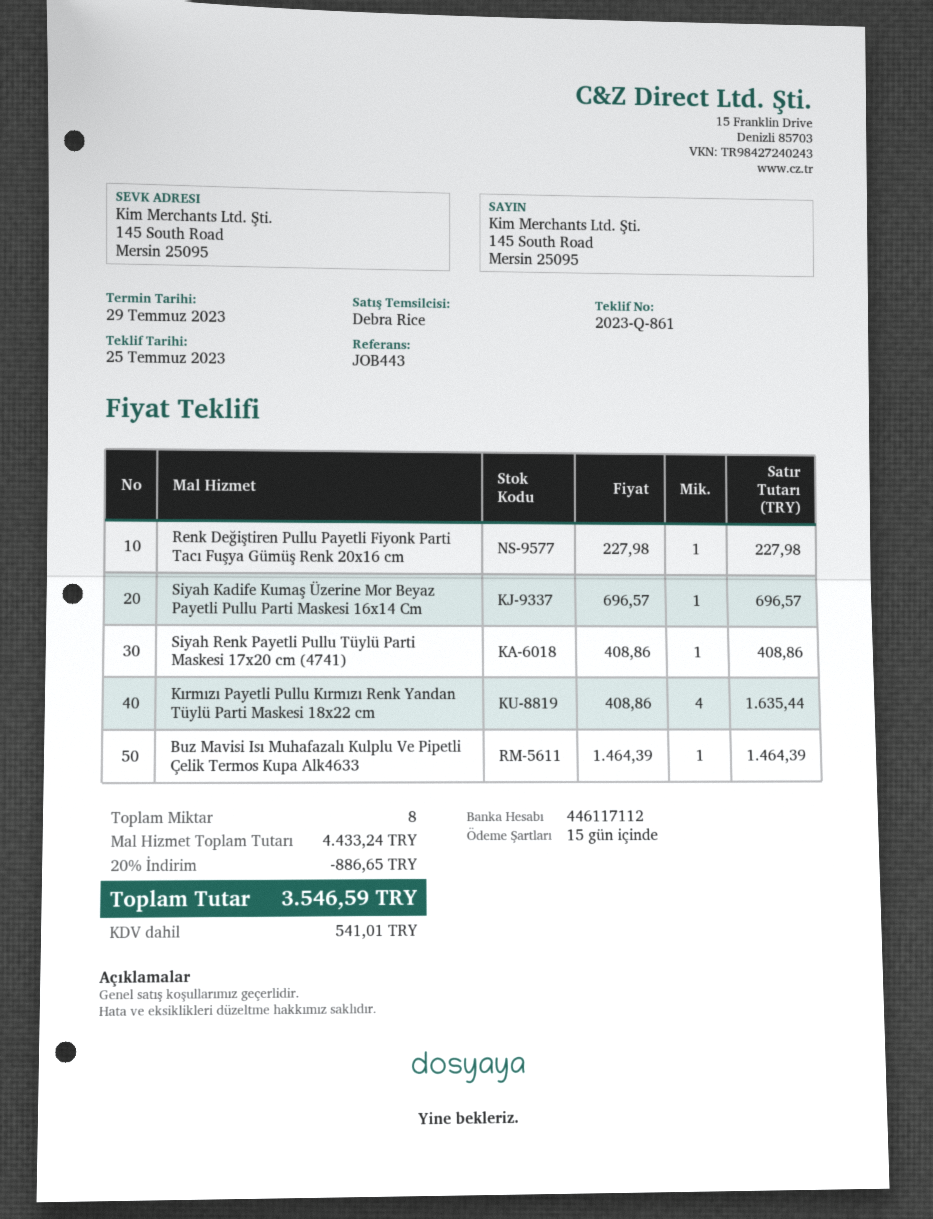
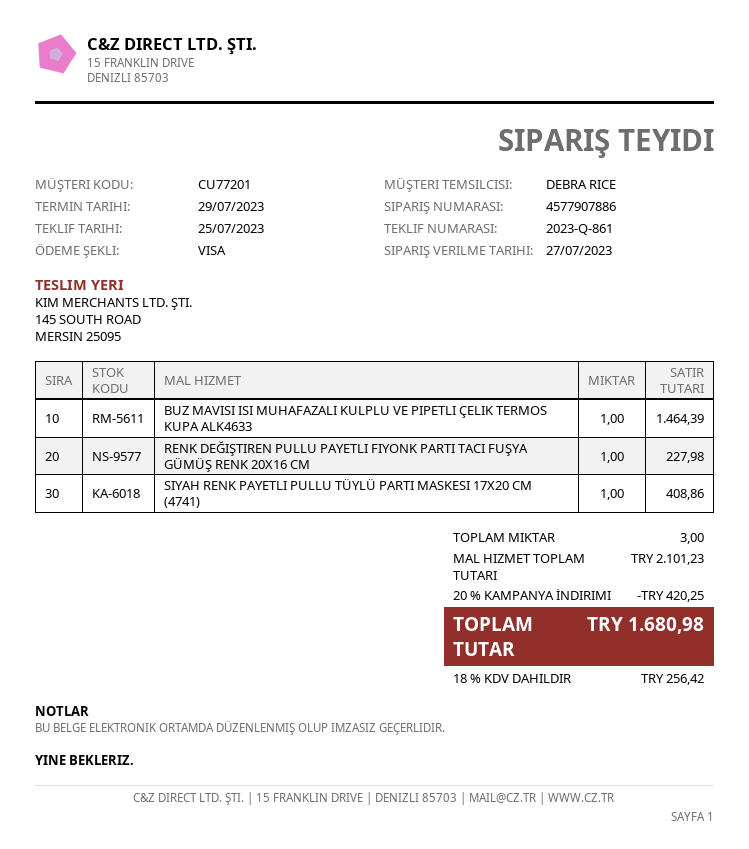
Siyah Kadife Kumaş Üzerine Mor Beyaz Payetli Pullu Parti Maskesi 16x14 Cm: 1 for 696.57 -> none
Kırmızı Payetli Pullu Kırmızı Renk Yandan Tüylü Parti Maskesi 18x22 cm: 4 for 1635.44 -> none
total quantity: 8 -> 3
subtotal: 4433.24 -> 2101.23
discount: 20% = 886.65 -> 20% = 420.25
tax: 541.01 -> 256.42
total: 3546.59 -> 1680.98

